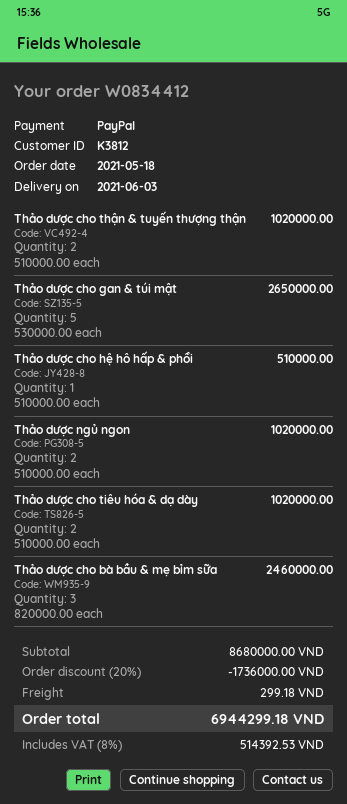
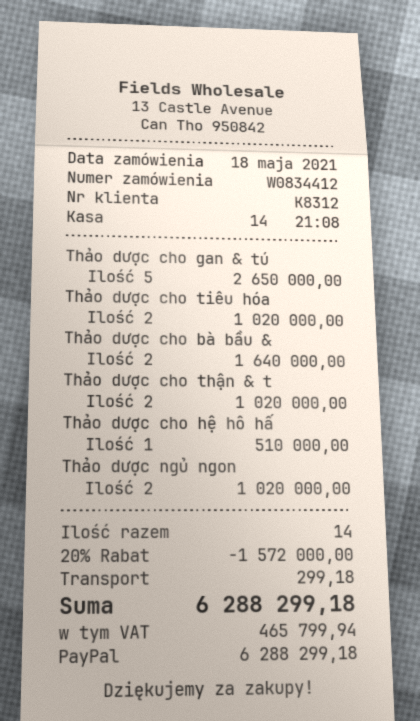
customer number: K3812 -> K8312
Thảo dược cho bà bầu & mẹ bỉm sữa: 3 for 2460000.00 -> 2 for 1640000.00
discount: 20% = 1736000.00 -> 20% = 1572000.00
tax: 514392.53 -> 465799.94
total: 6944299.18 -> 6288299.18

